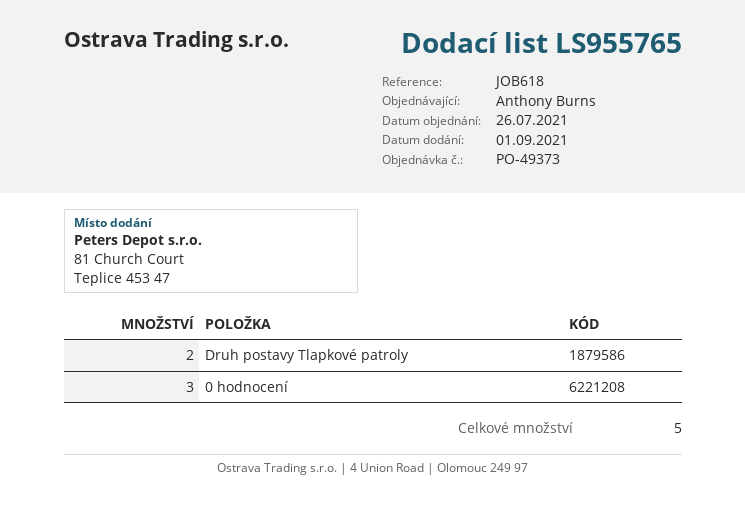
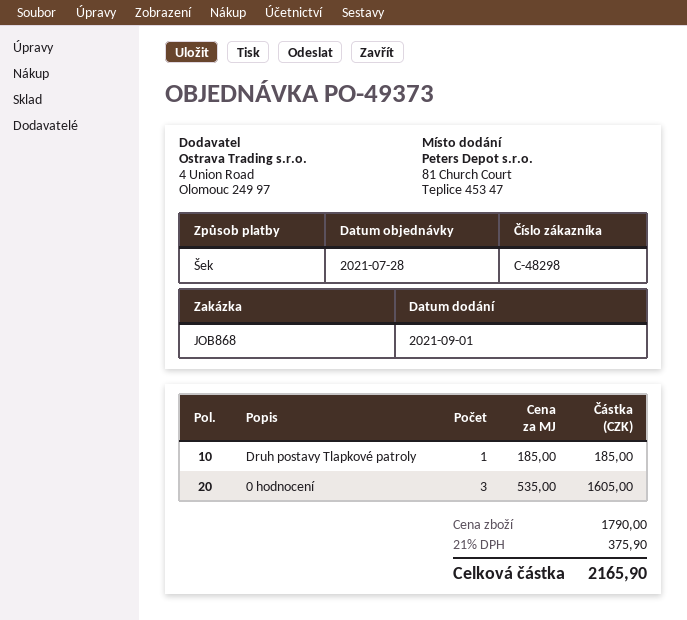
order date: 2021-07-26 -> 2021-07-28
reference: JOB618 -> JOB868
Druh postavy Tlapkové patroly: 2 -> 1

